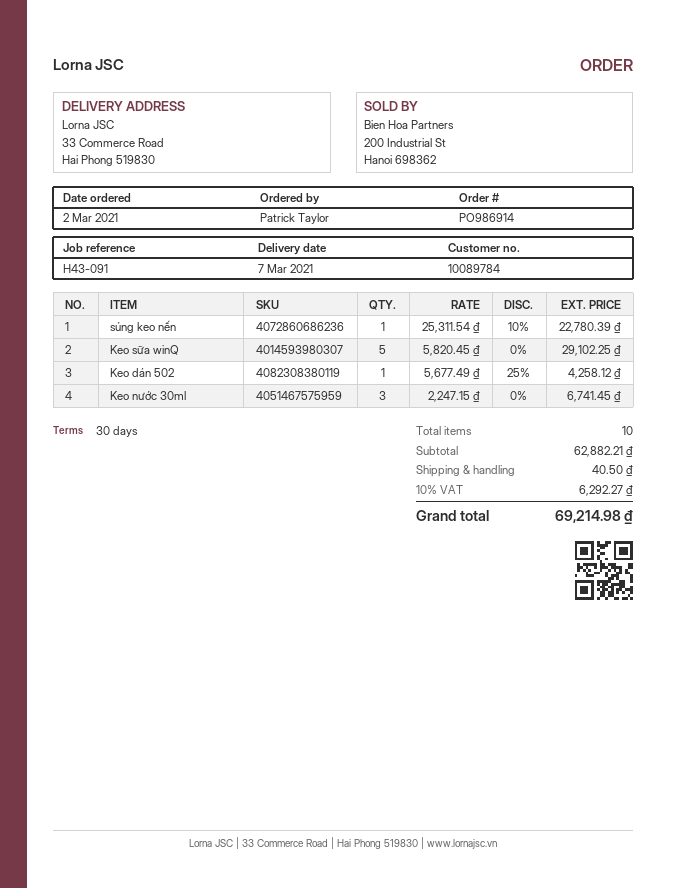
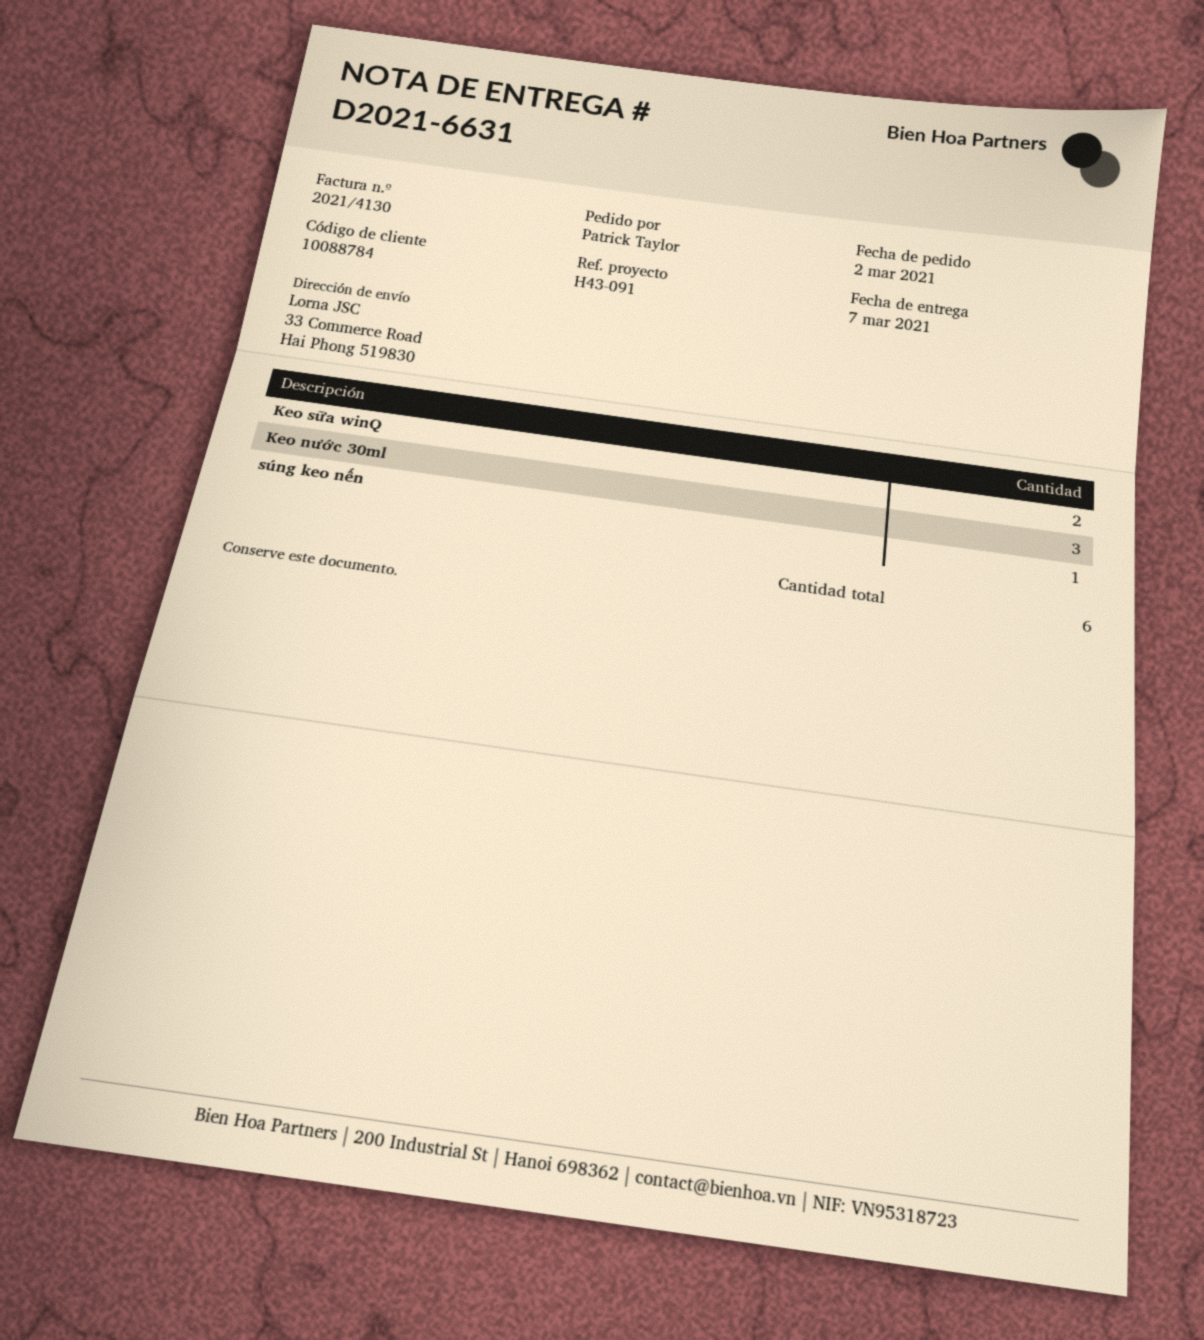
customer number: 10089784 -> 10088784
Keo sữa winQ: 5 -> 2
Keo dán 502: 1 -> none
total quantity: 10 -> 6

